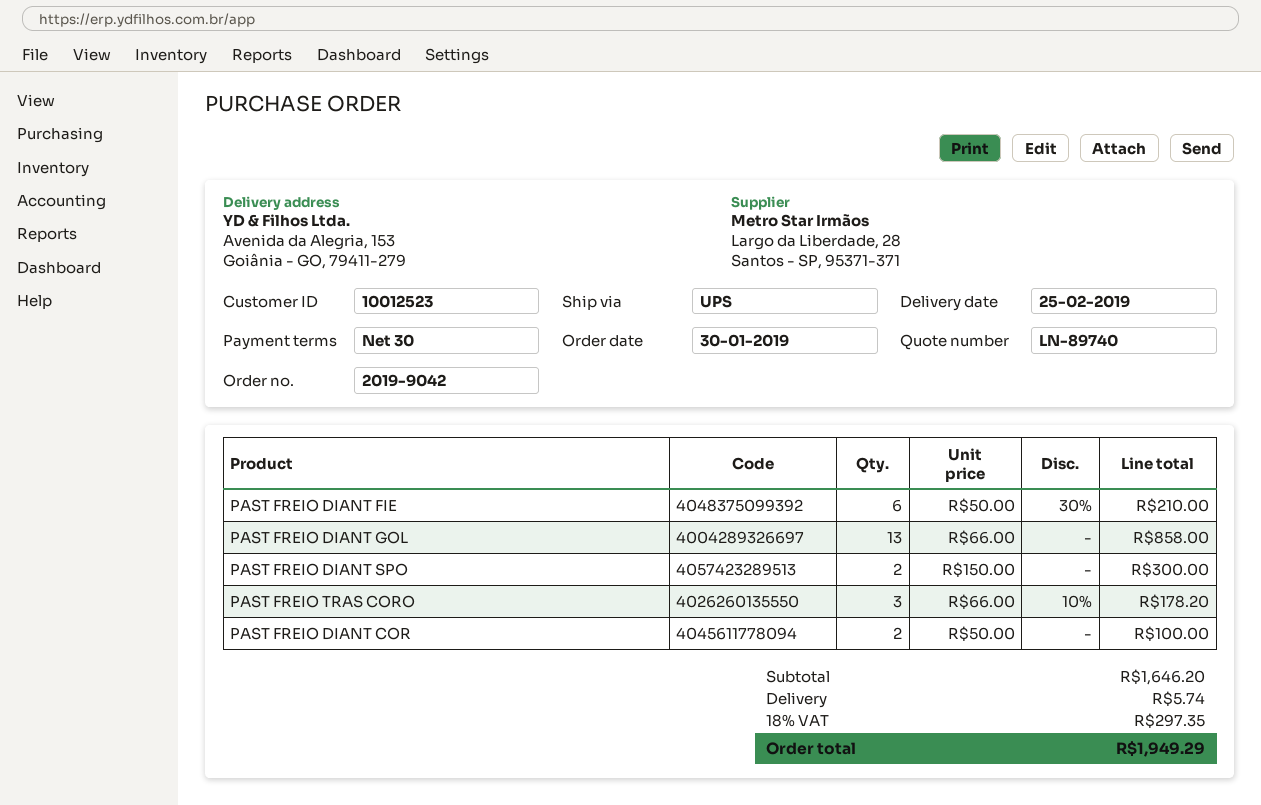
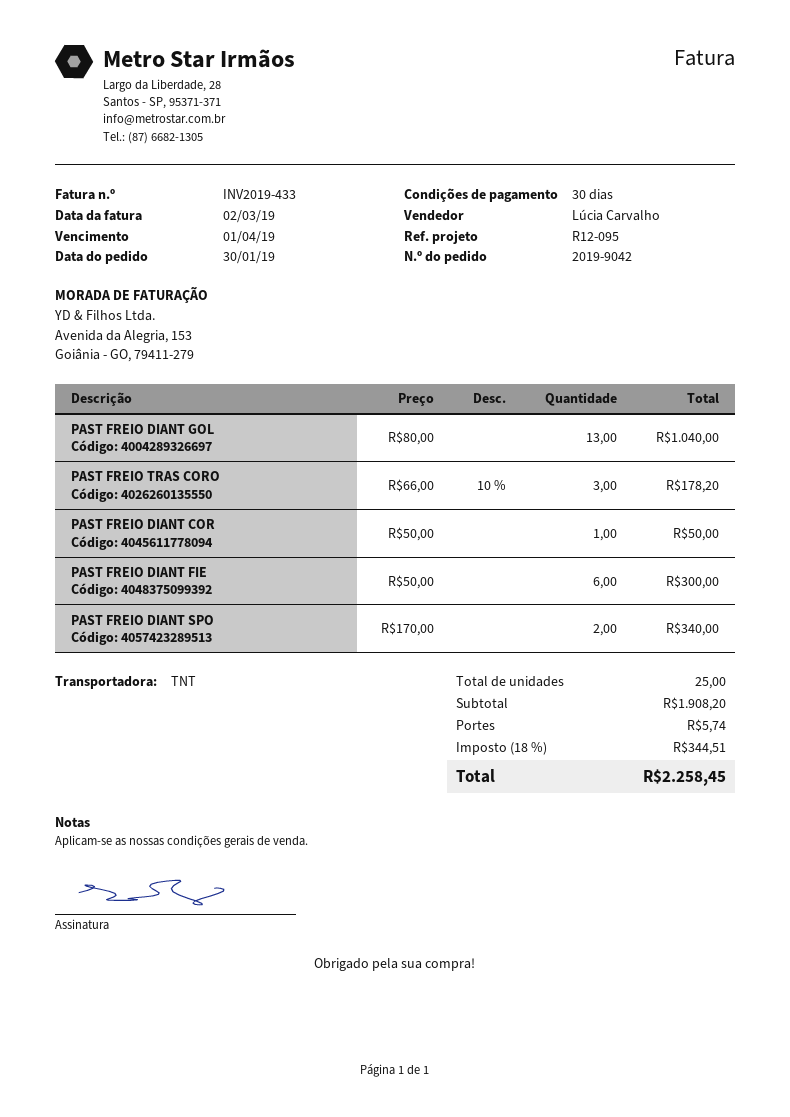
shipping method: UPS -> TNT
PAST FREIO DIANT FIE: 6 x 50.00 - 30% = 210.00 -> 6 x 50.00 = 300.00
PAST FREIO DIANT GOL: 13 x 66.00 = 858.00 -> 13 x 80.00 = 1040.00
PAST FREIO DIANT SPO: 2 x 150.00 = 300.00 -> 2 x 170.00 = 340.00
PAST FREIO DIANT COR: 2 x 50.00 = 100.00 -> 1 x 50.00 = 50.00
subtotal: 1646.20 -> 1908.20
tax: 18% = 297.35 -> 18% = 344.51
total: 1949.29 -> 2258.45

